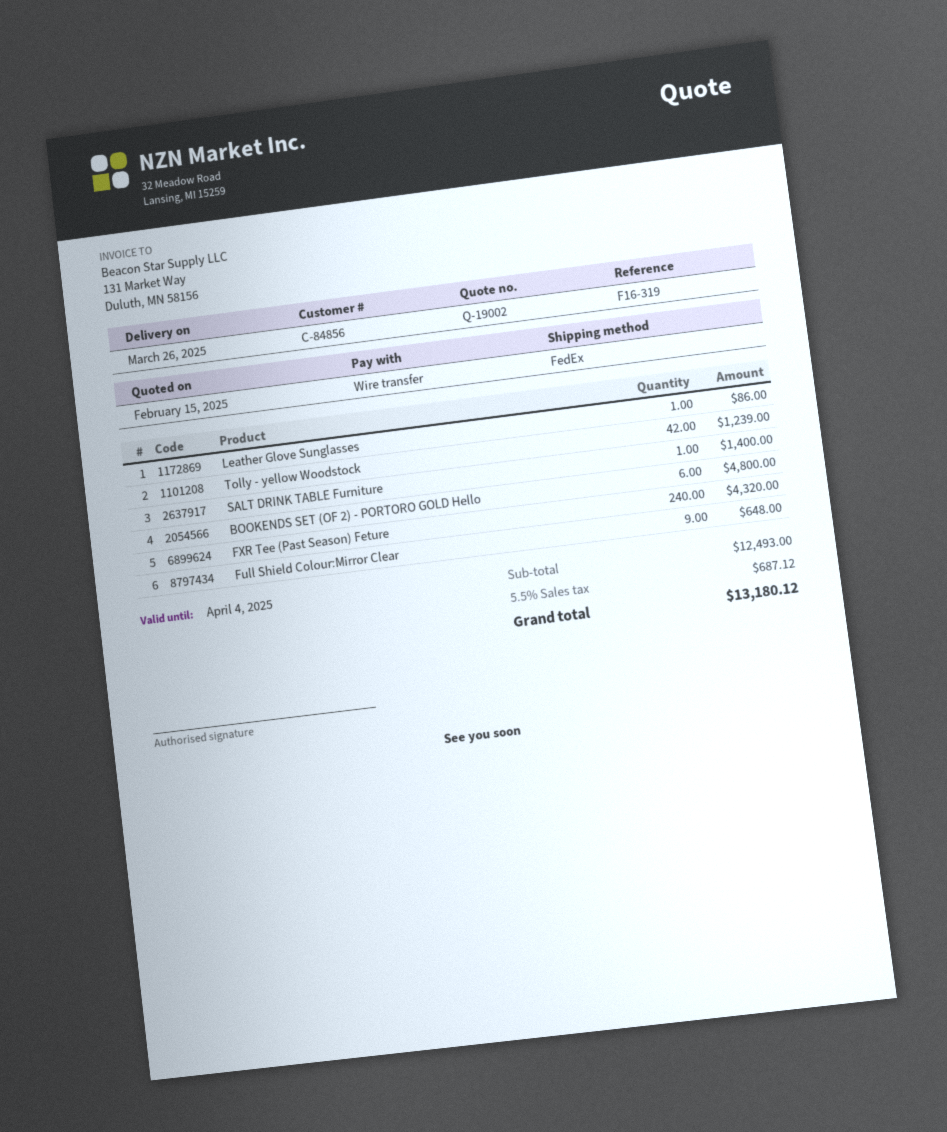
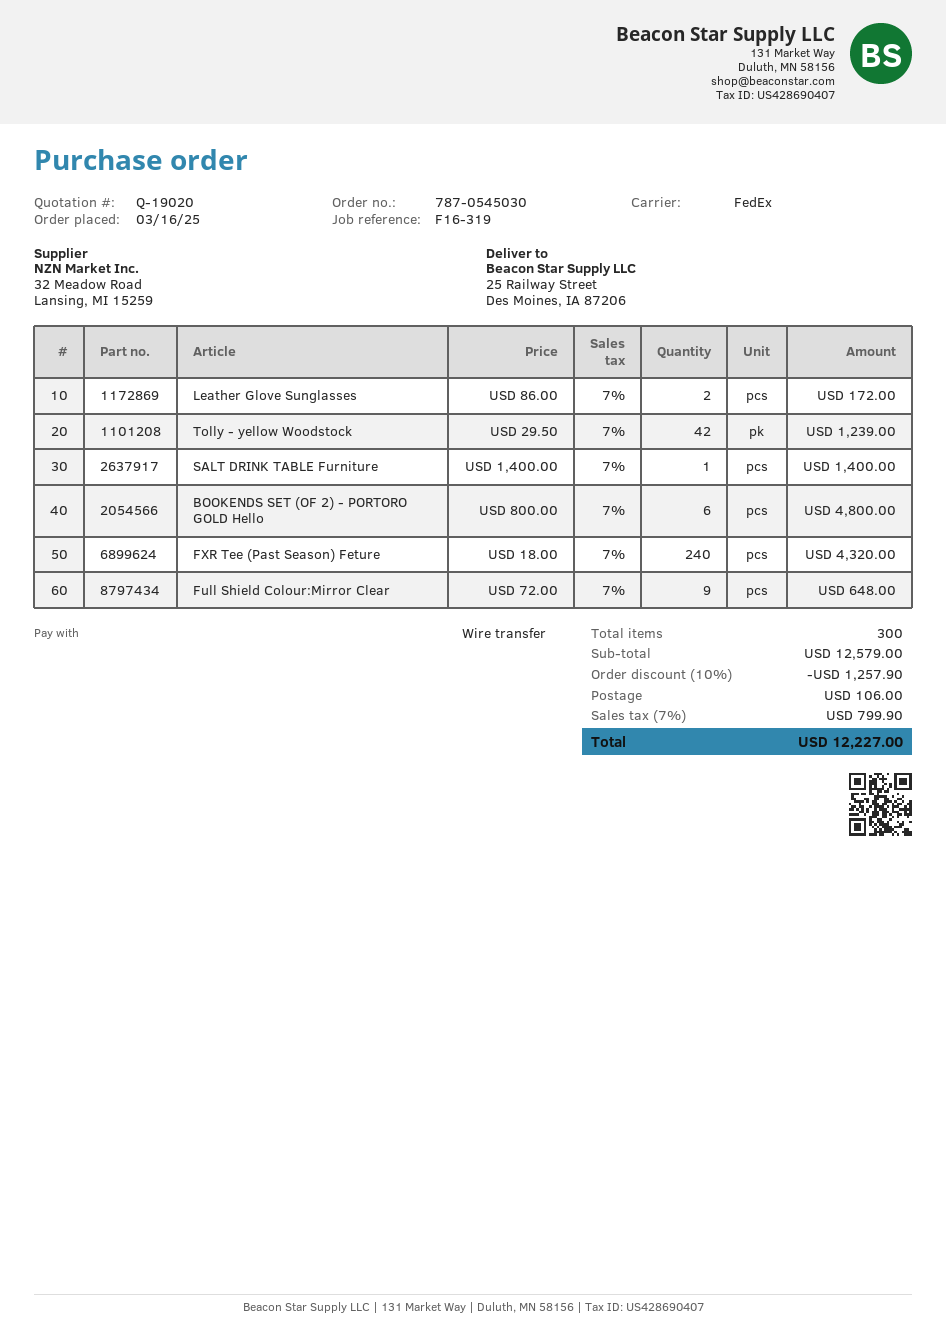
quote number: Q-19002 -> Q-19020
Leather Glove Sunglasses: 1 for 86.00 -> 2 for 172.00
subtotal: 12493.00 -> 12579.00
discount: none -> 10% = 1257.90
shipping: none -> 106.00
tax: 5.5% = 687.12 -> 7% = 799.90
total: 13180.12 -> 12227.00

